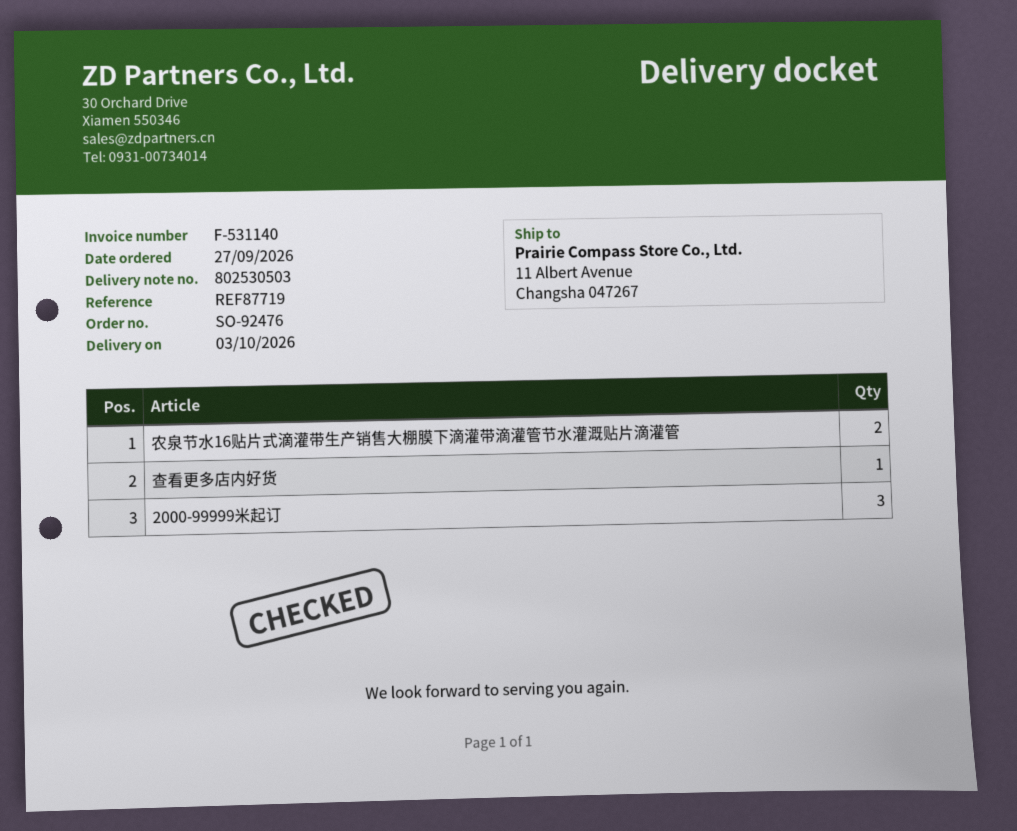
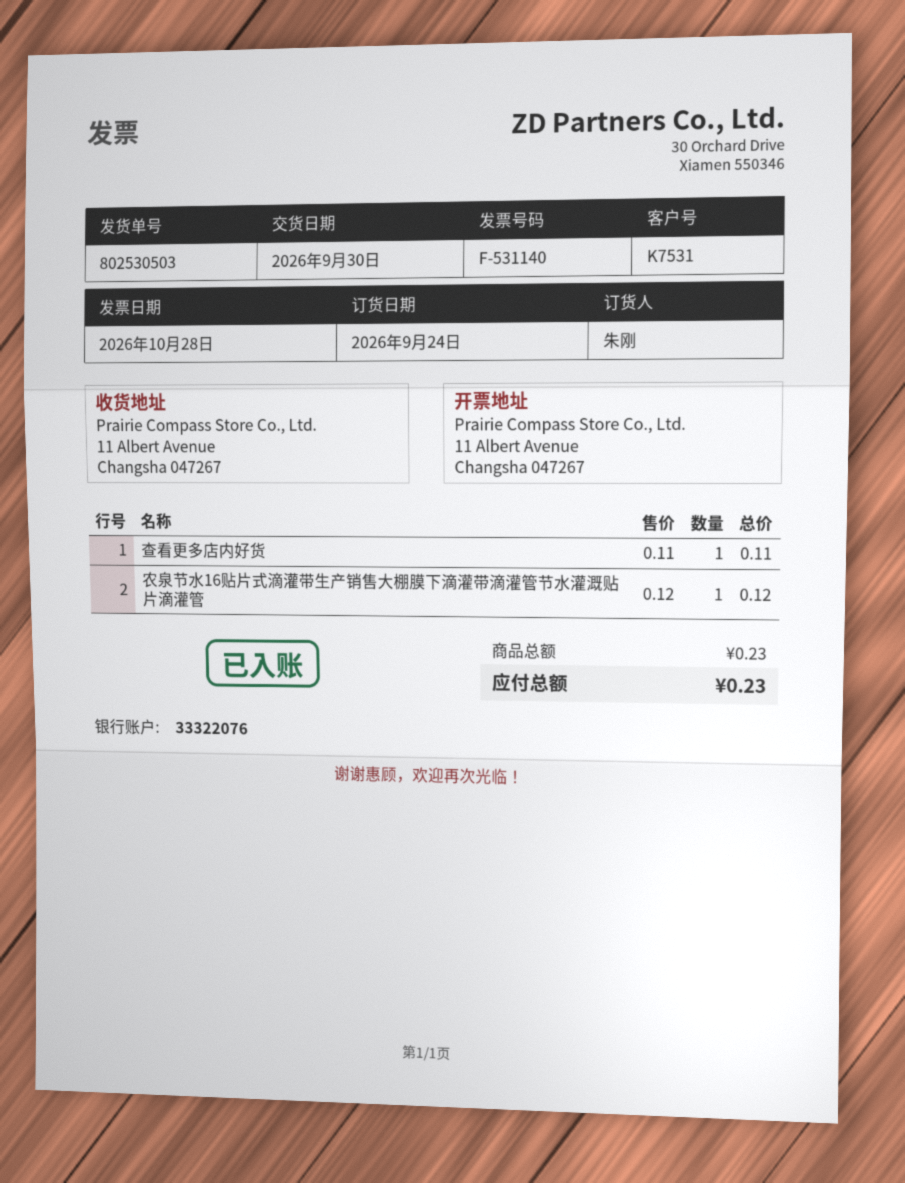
order date: 2026-09-27 -> 2026-09-24
delivery date: 2026-10-03 -> 2026-09-30
农泉节水16贴片式滴灌带生产销售大棚膜下滴灌带滴灌管节水灌溉贴片滴灌管: 2 -> 1
2000-99999米起订: 3 -> none

